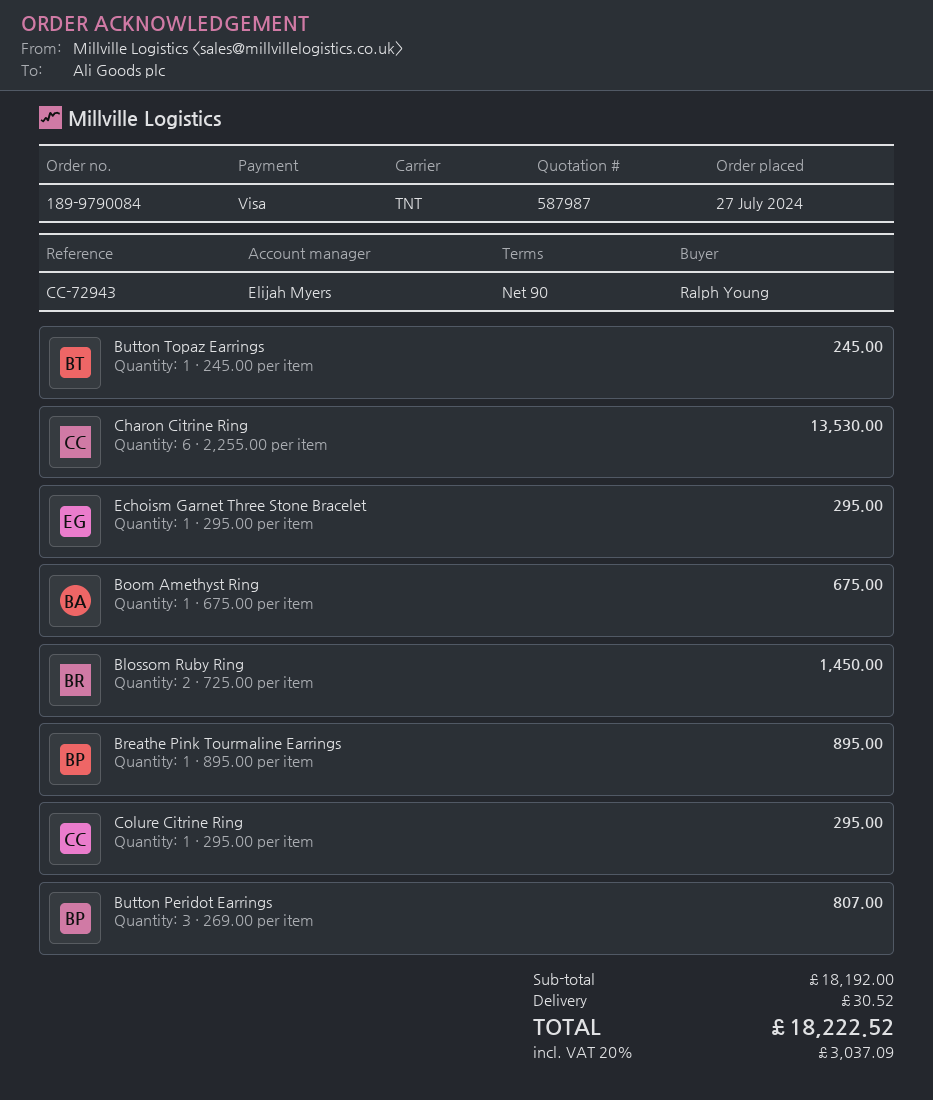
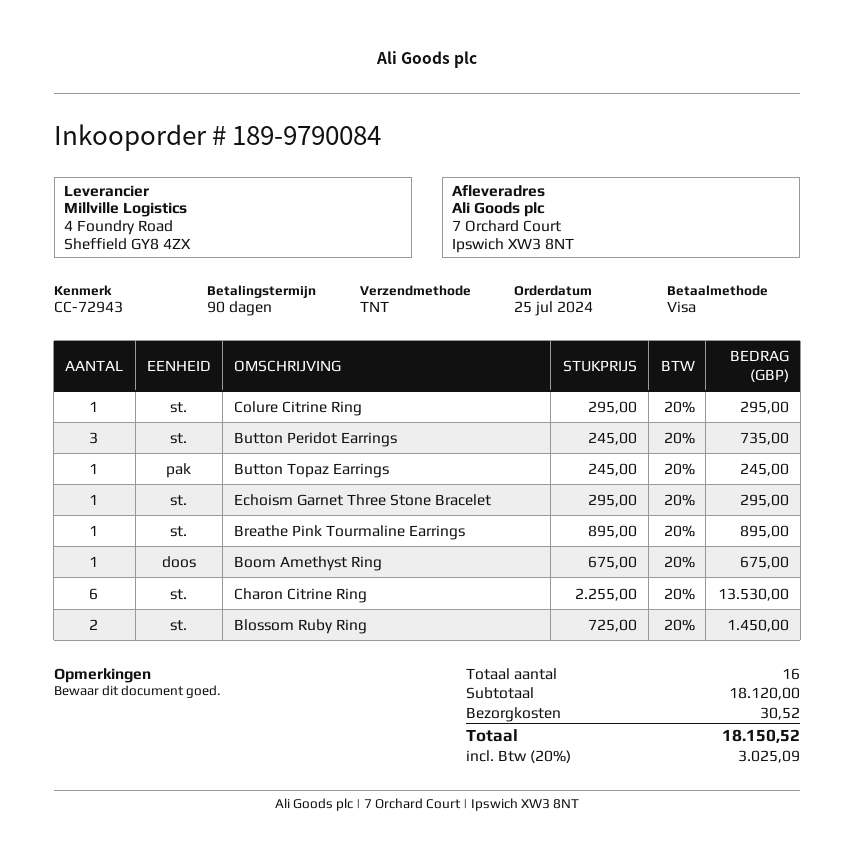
order date: 2024-07-27 -> 2024-07-25
Button Peridot Earrings: 3 x 269.00 = 807.00 -> 3 x 245.00 = 735.00
subtotal: 18192.00 -> 18120.00
tax: 20% = 3037.09 -> 20% = 3025.09
total: 18222.52 -> 18150.52

